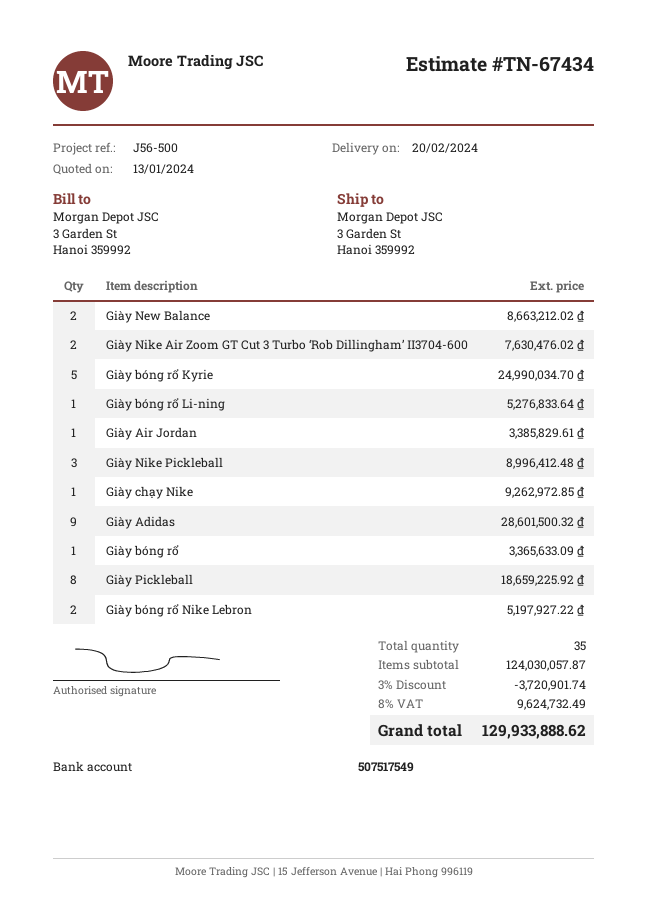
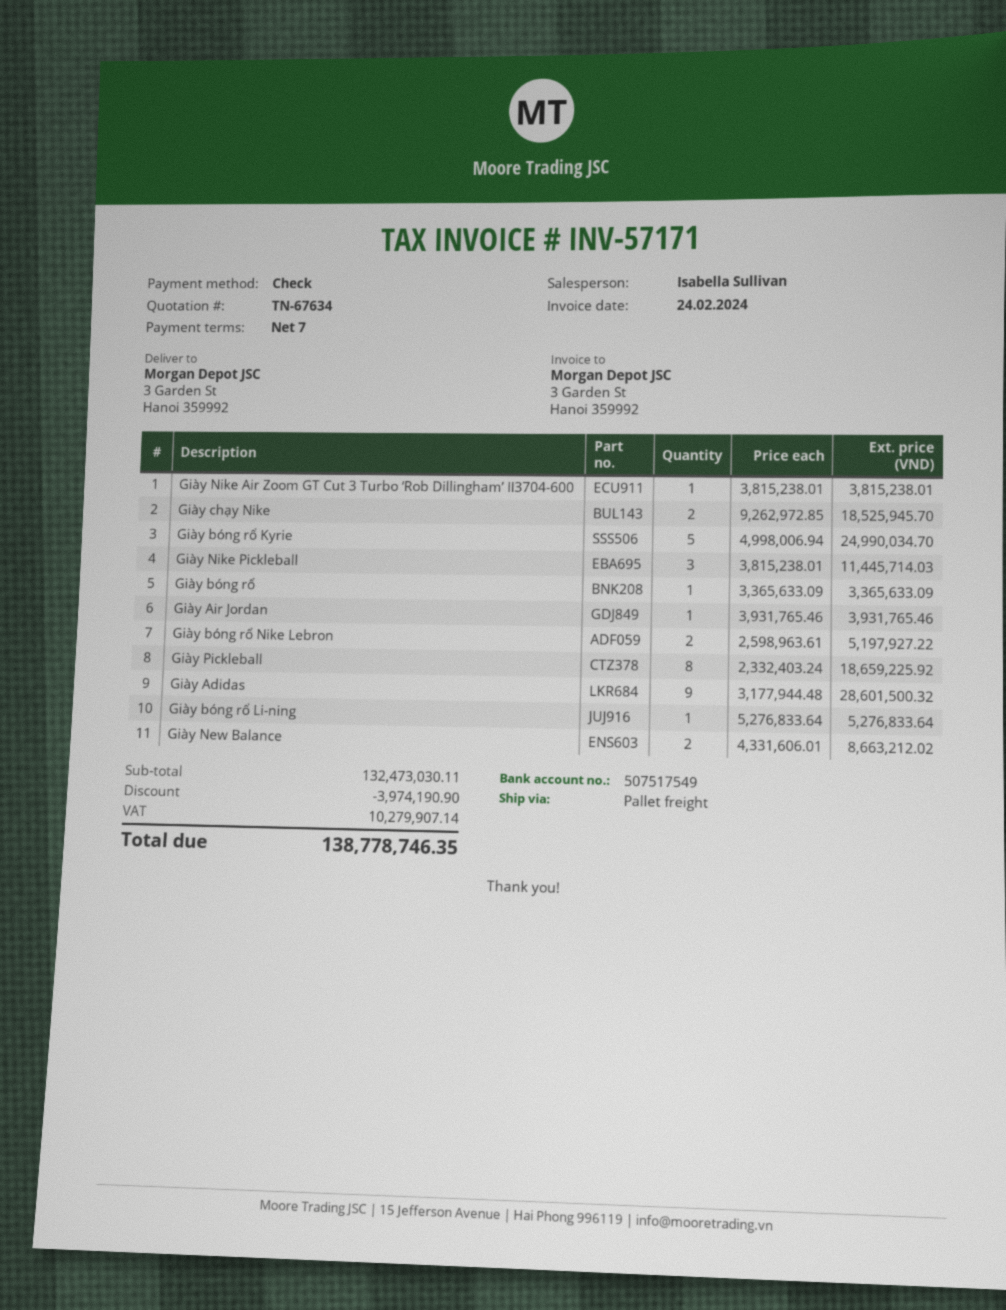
quote number: TN-67434 -> TN-67634
Giày Nike Air Zoom GT Cut 3 Turbo ‘Rob Dillingham’ II3704-600: 2 for 7630476.02 -> 1 for 3815238.01
Giày Air Jordan: 1 for 3385829.61 -> 1 for 3931765.46
Giày Nike Pickleball: 3 for 8996412.48 -> 3 for 11445714.03
Giày chạy Nike: 1 for 9262972.85 -> 2 for 18525945.70
subtotal: 124030057.87 -> 132473030.11
discount: 3720901.74 -> 3974190.90
tax: 9624732.49 -> 10279907.14
total: 129933888.62 -> 138778746.35

